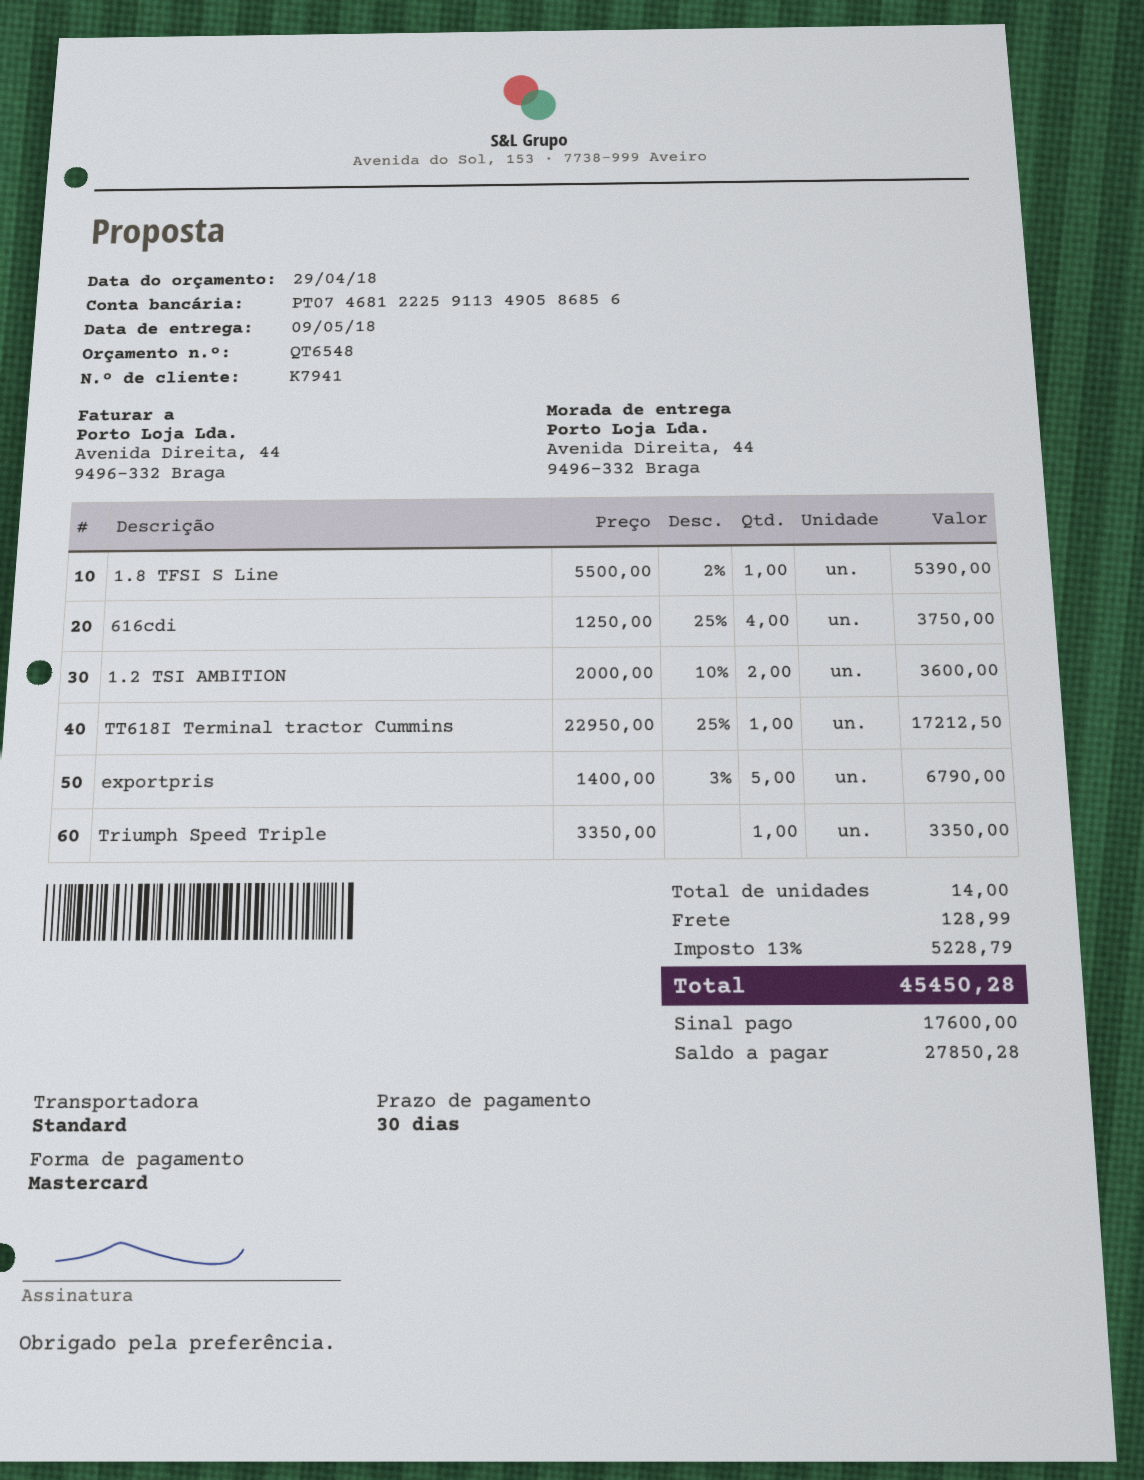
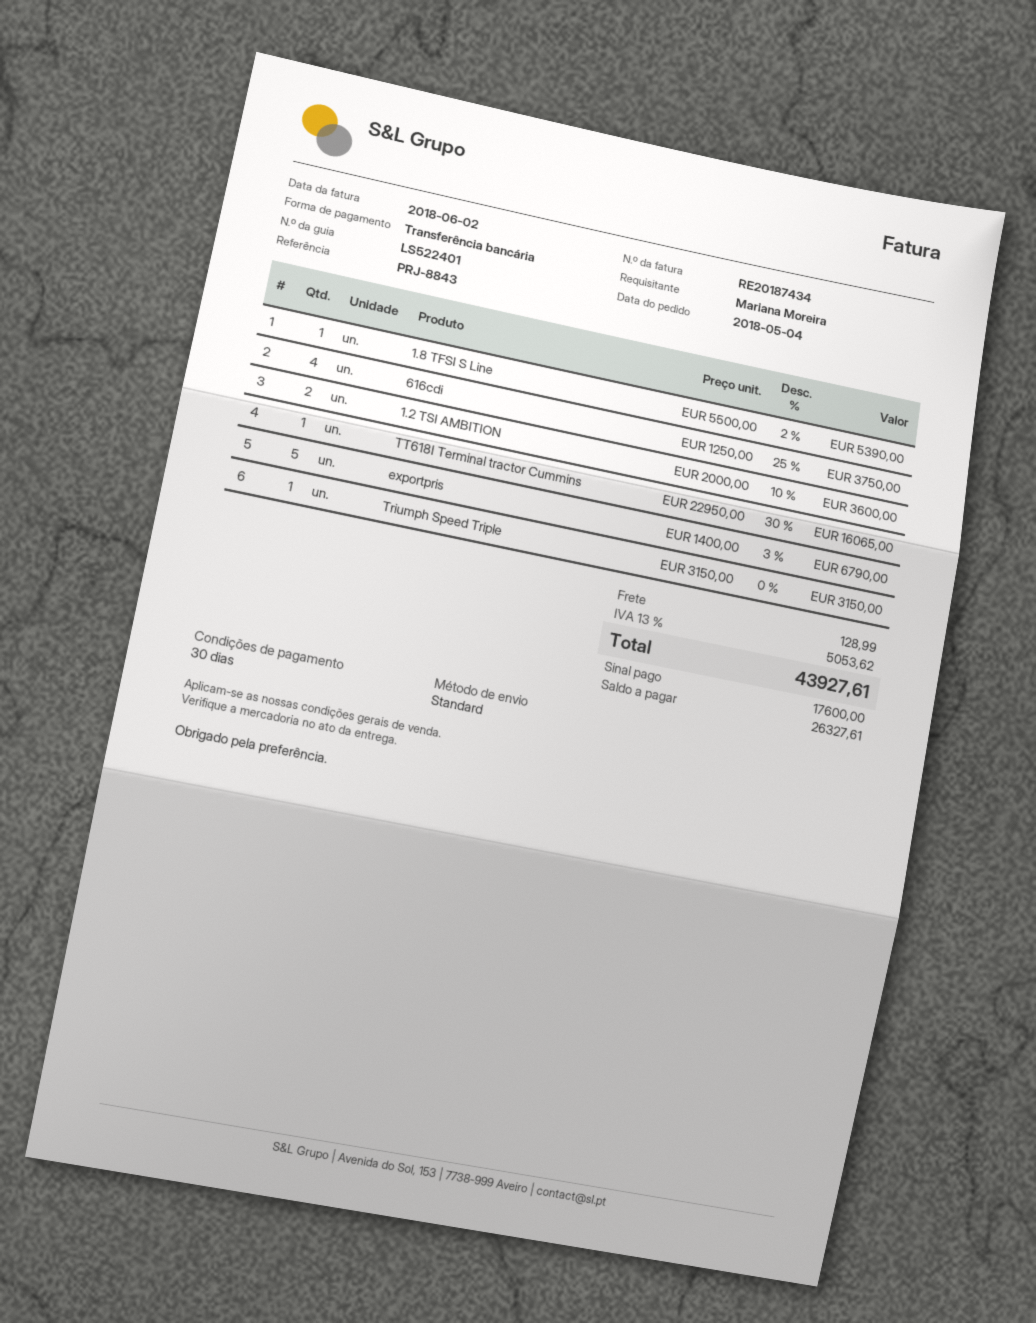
payment method: Mastercard -> bank transfer
TT618I Terminal tractor Cummins: 1 x 22950.00 - 25% = 17212.50 -> 1 x 22950.00 - 30% = 16065.00
Triumph Speed Triple: 1 x 3350.00 = 3350.00 -> 1 x 3150.00 = 3150.00
tax: 13% = 5228.79 -> 13% = 5053.62
total: 45450.28 -> 43927.61
balance: 27850.28 -> 26327.61

